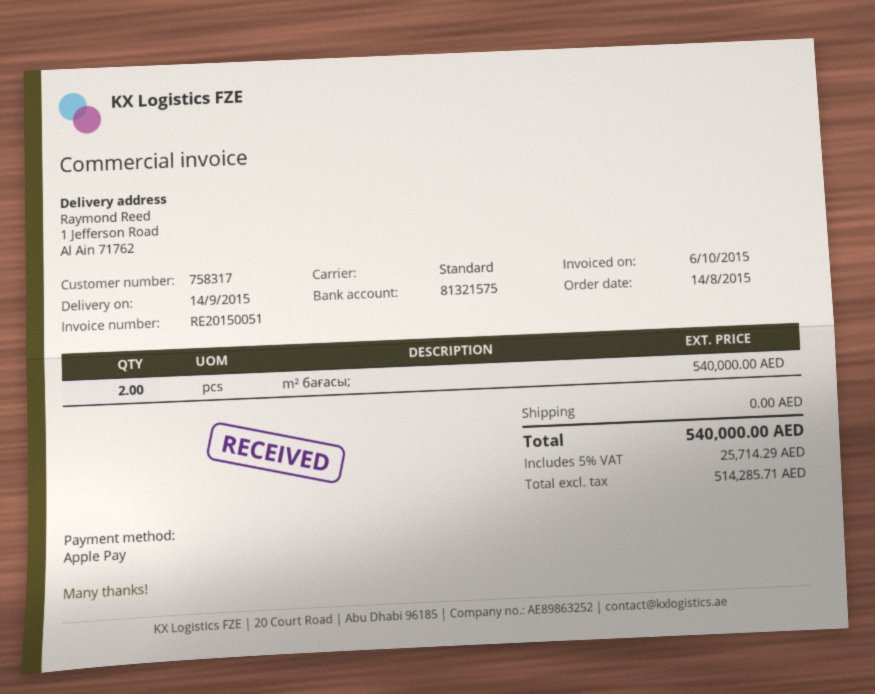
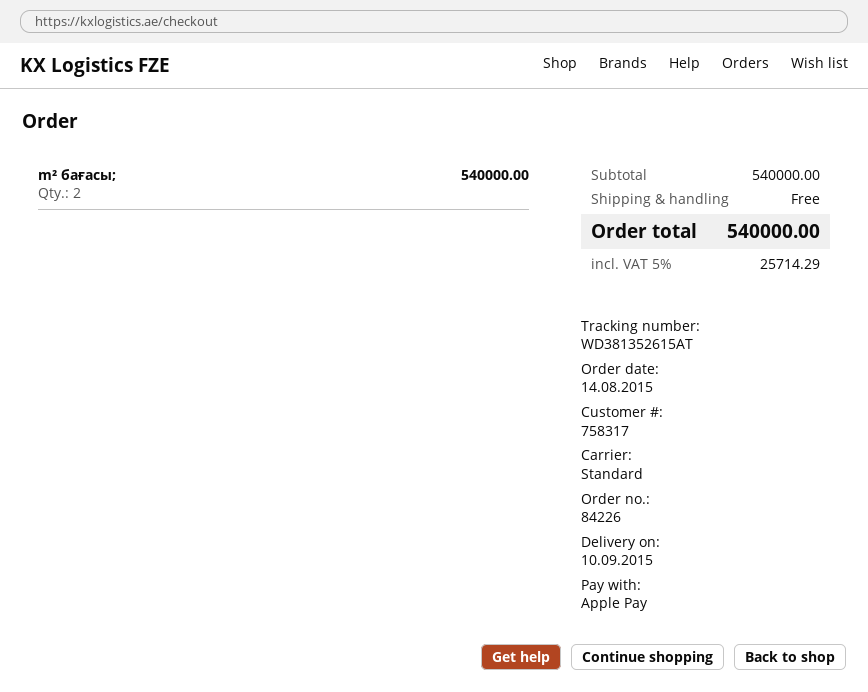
delivery date: 2015-09-14 -> 2015-09-10

